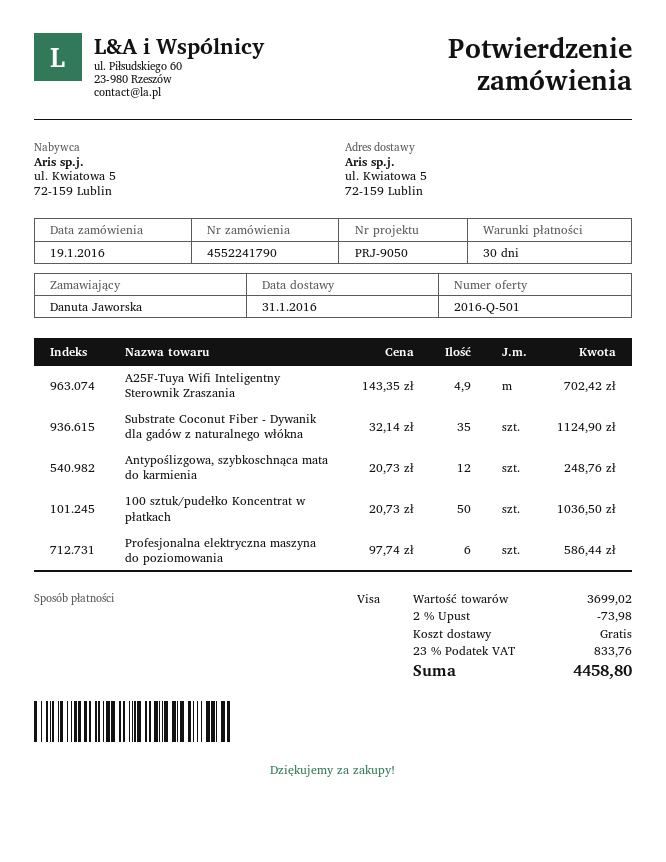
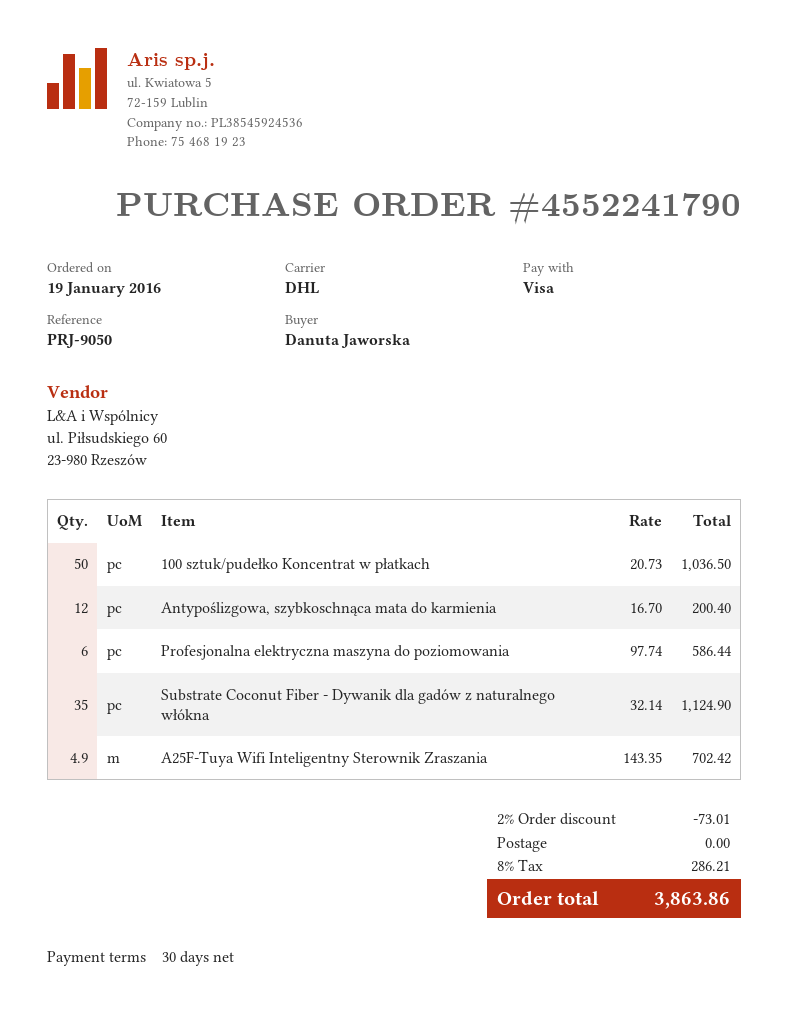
Antypoślizgowa, szybkoschnąca mata do karmienia: 12 x 20.73 = 248.76 -> 12 x 16.70 = 200.40
discount: 2% = 73.98 -> 2% = 73.01
tax: 23% = 833.76 -> 8% = 286.21
total: 4458.80 -> 3863.86

